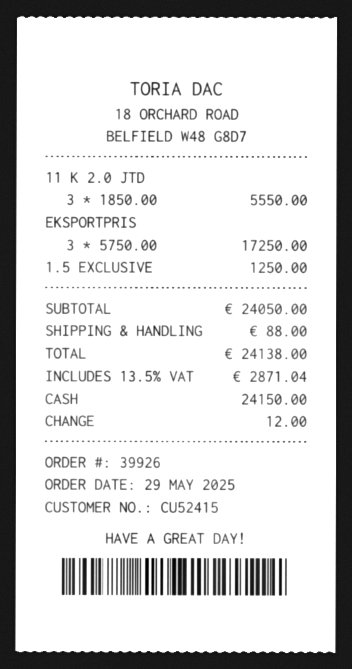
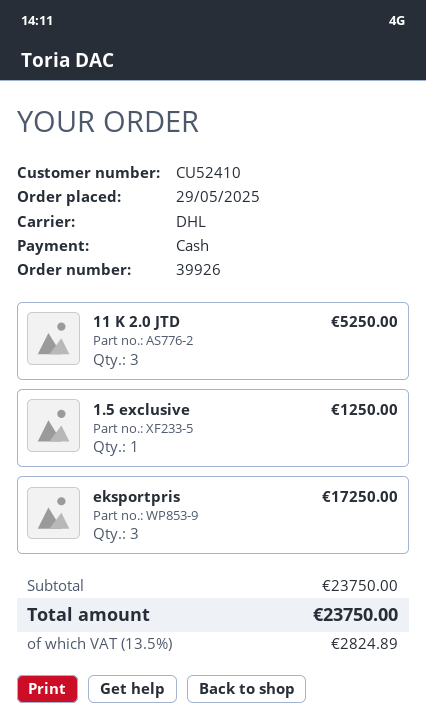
customer number: CU52415 -> CU52410
11 K 2.0 JTD: 3 for 5550.00 -> 3 for 5250.00
subtotal: 24050.00 -> 23750.00
shipping: 88.00 -> none
tax: 13.5% = 2871.04 -> 13.5% = 2824.89
total: 24138.00 -> 23750.00

